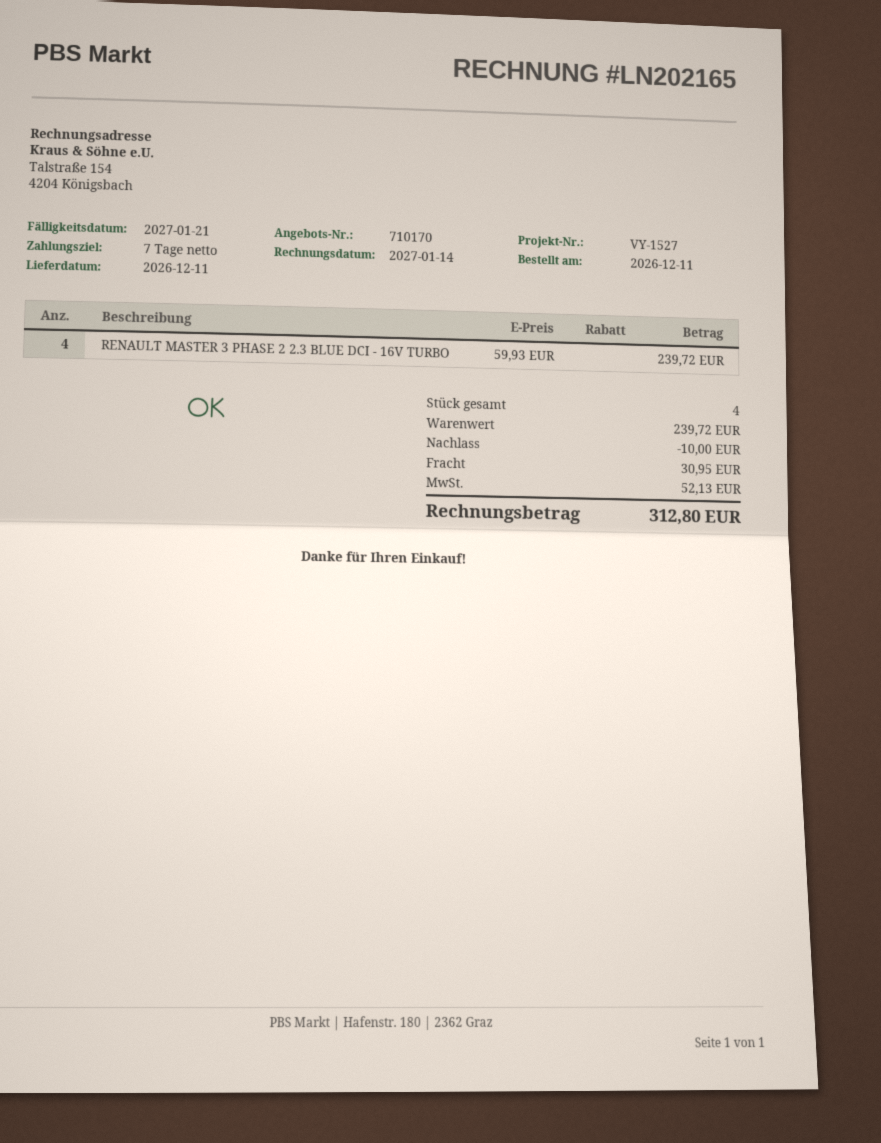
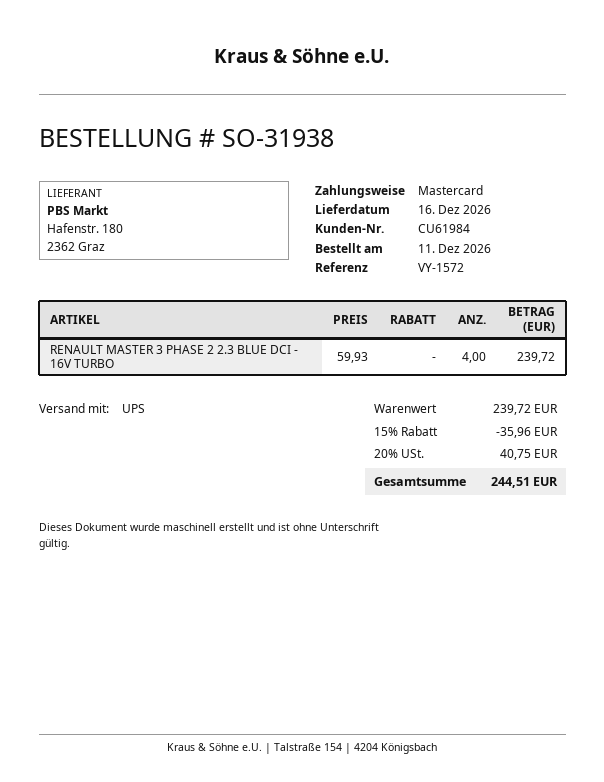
delivery date: 2026-12-11 -> 2026-12-16
reference: VY-1527 -> VY-1572
discount: 10.00 -> 35.96
shipping: 30.95 -> none
tax: 52.13 -> 40.75
total: 312.80 -> 244.51

